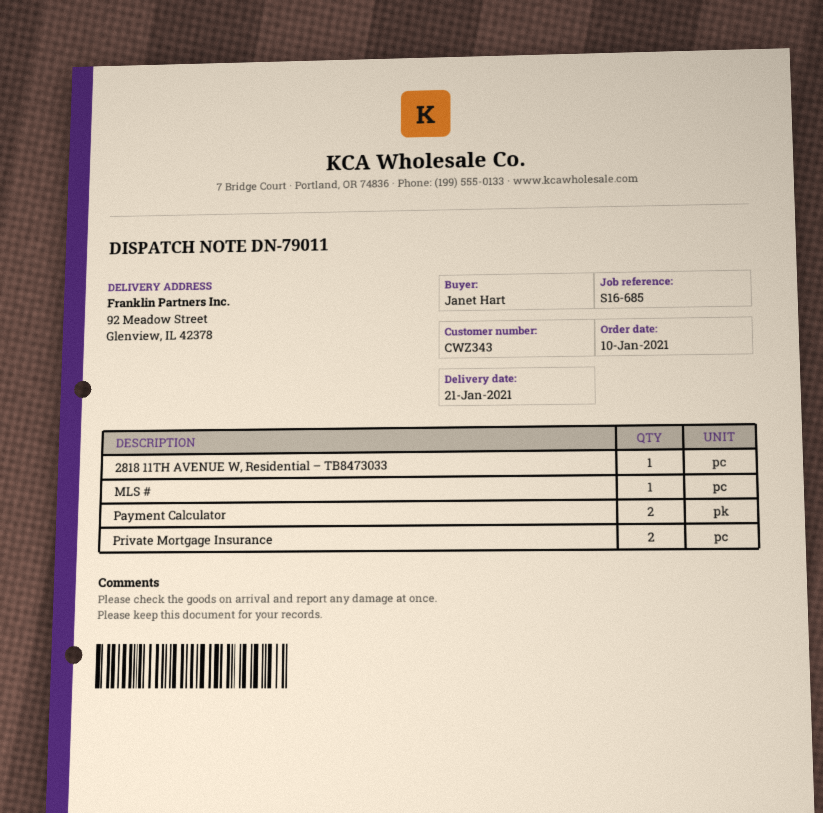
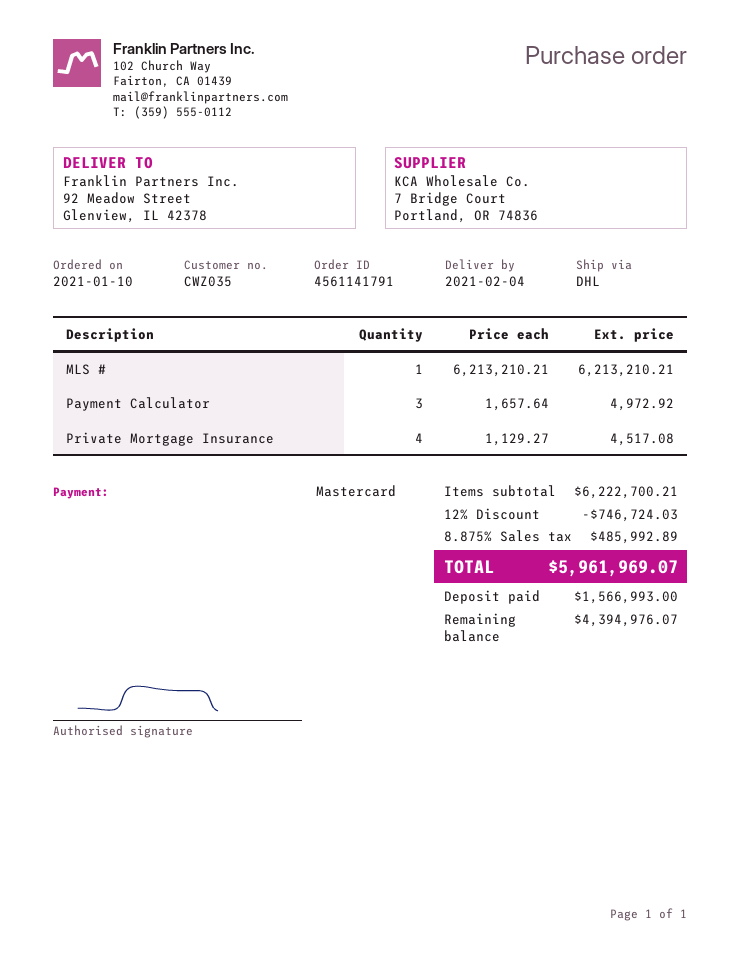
delivery date: 2021-01-21 -> 2021-02-04
customer number: CWZ343 -> CWZ035
2818 11TH AVENUE W, Residential – TB8473033: 1 -> none
Payment Calculator: 2 -> 3
Private Mortgage Insurance: 2 -> 4

